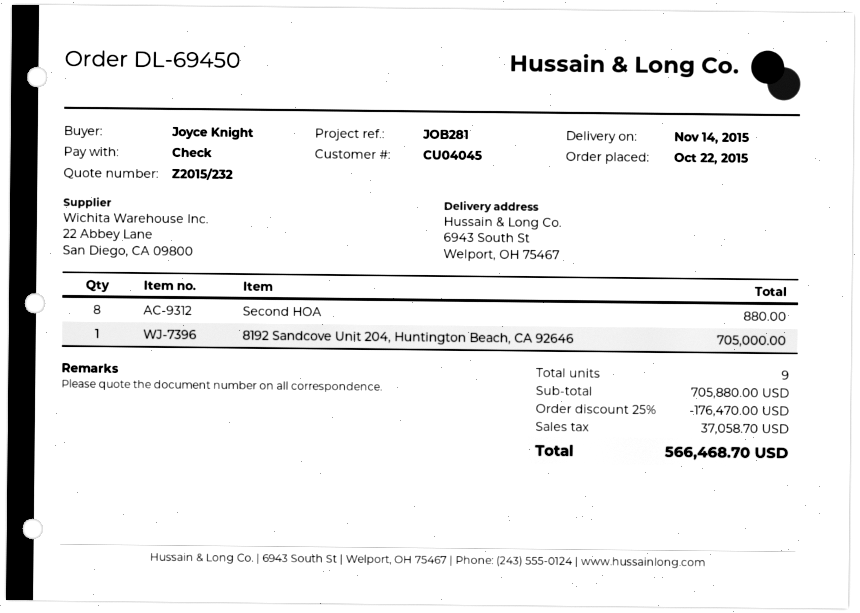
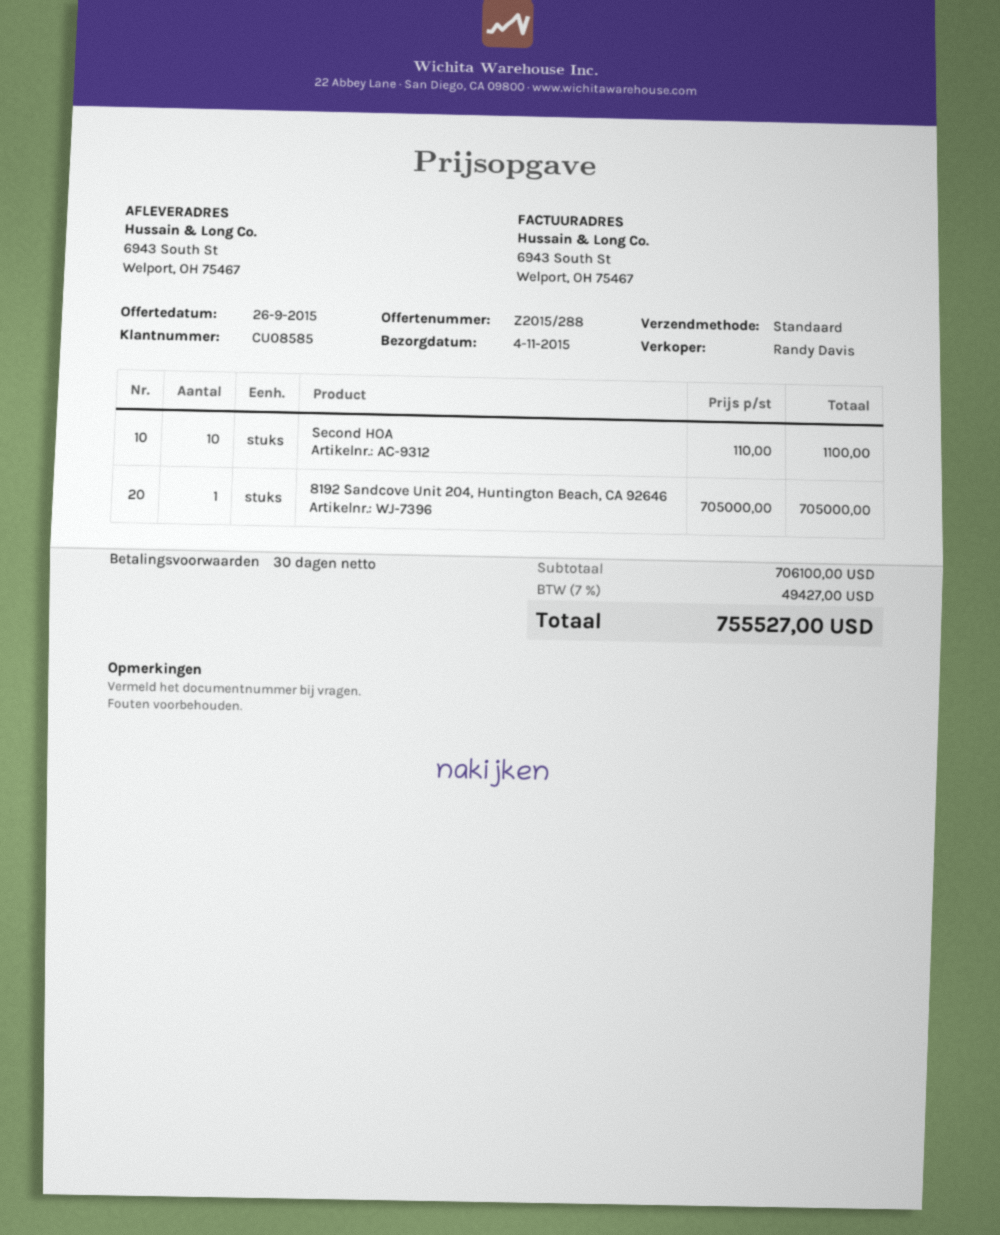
quote number: Z2015/232 -> Z2015/288
delivery date: 2015-11-14 -> 2015-11-04
customer number: CU04045 -> CU08585
Second HOA: 8 for 880.00 -> 10 for 1100.00
subtotal: 705880.00 -> 706100.00
discount: 25% = 176470.00 -> none
tax: 37058.70 -> 49427.00
total: 566468.70 -> 755527.00

